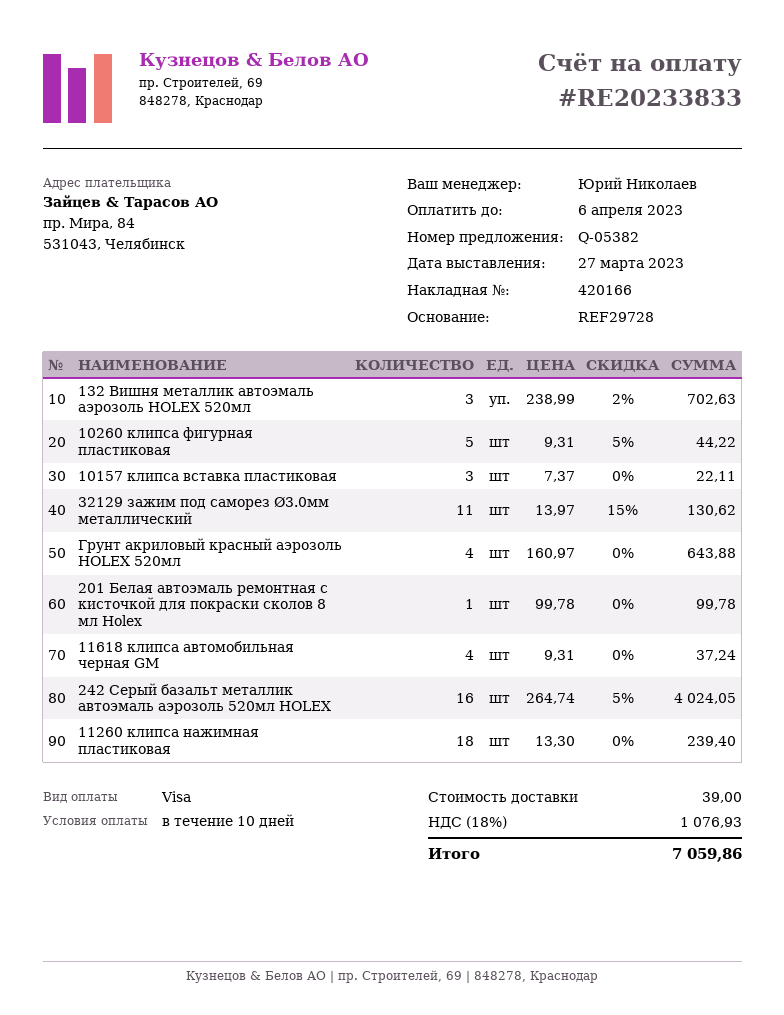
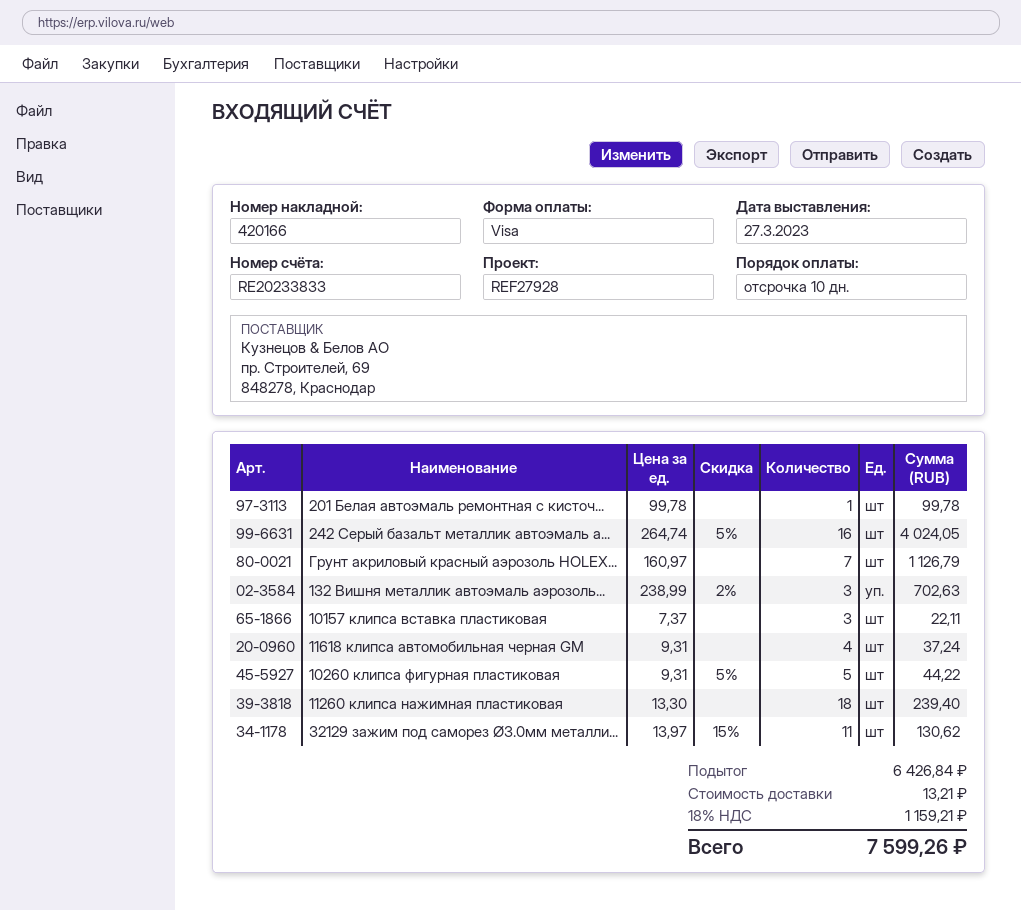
reference: REF29728 -> REF27928
Грунт акриловый красный аэрозоль HOLEX 520мл: 4 x 160.97 = 643.88 -> 7 x 160.97 = 1126.79
shipping: 39.00 -> 13.21
tax: 18% = 1076.93 -> 18% = 1159.21
total: 7059.86 -> 7599.26

